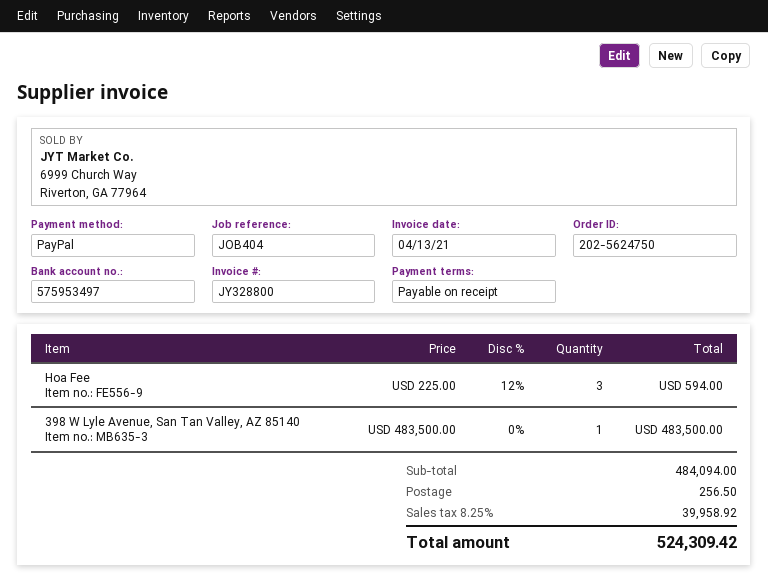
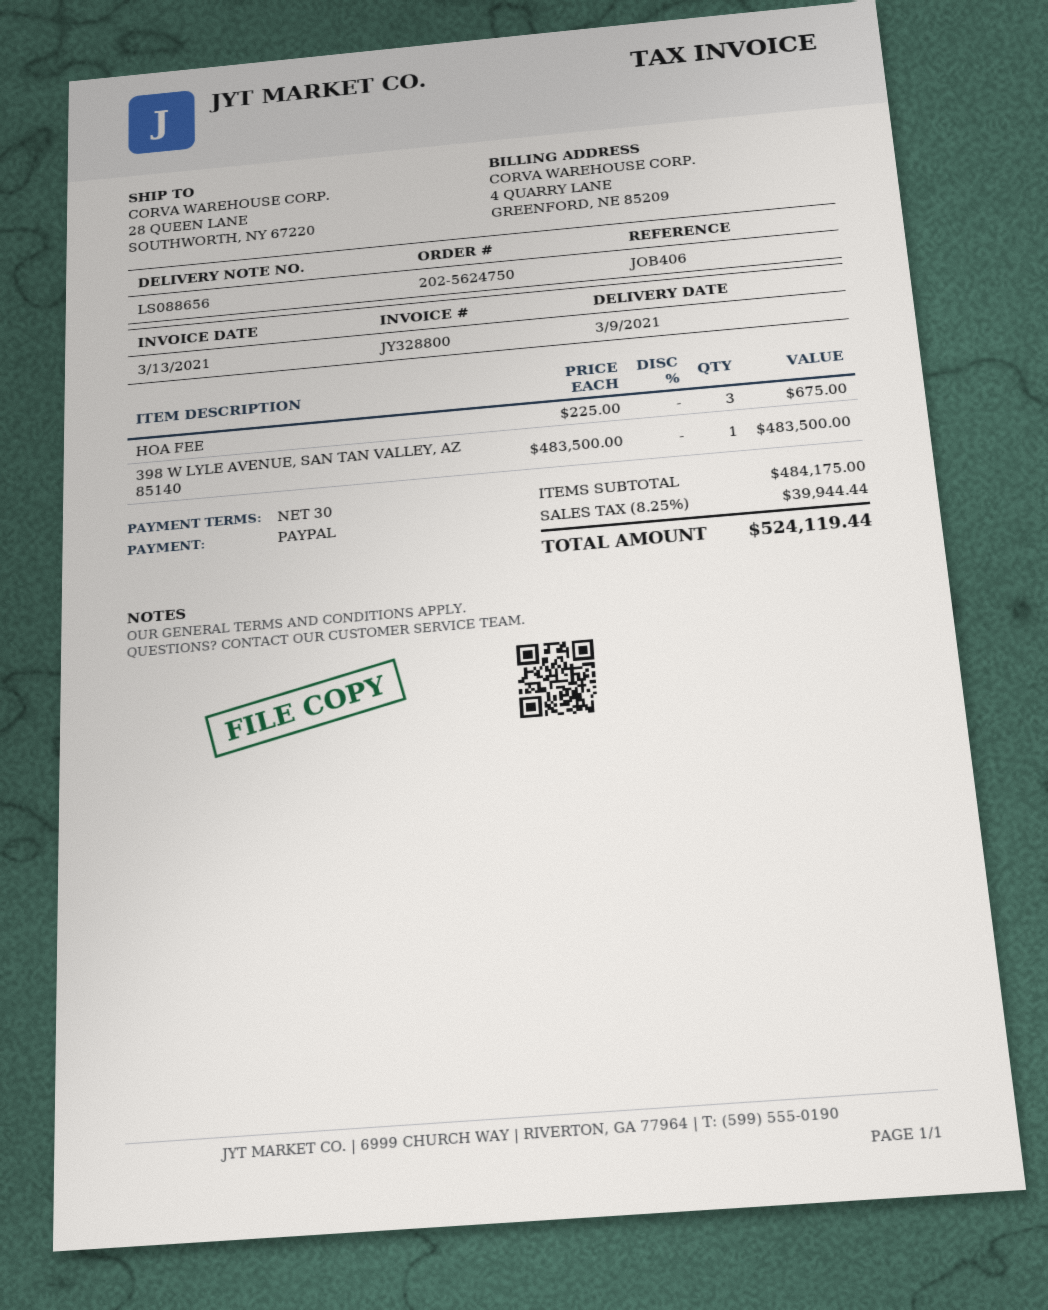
invoice date: 2021-04-13 -> 2021-03-13
payment terms: on receipt -> 30 days
reference: JOB404 -> JOB406
Hoa Fee: 3 x 225.00 - 12% = 594.00 -> 3 x 225.00 = 675.00
subtotal: 484094.00 -> 484175.00
shipping: 256.50 -> none
tax: 8.25% = 39958.92 -> 8.25% = 39944.44
total: 524309.42 -> 524119.44

